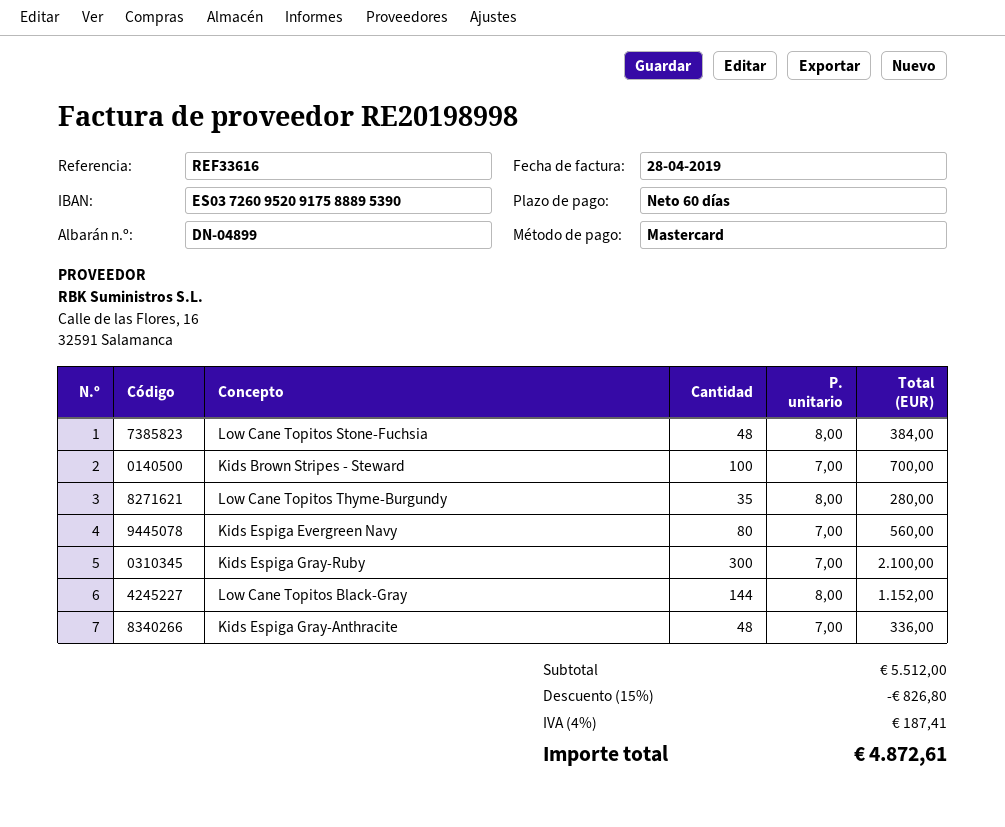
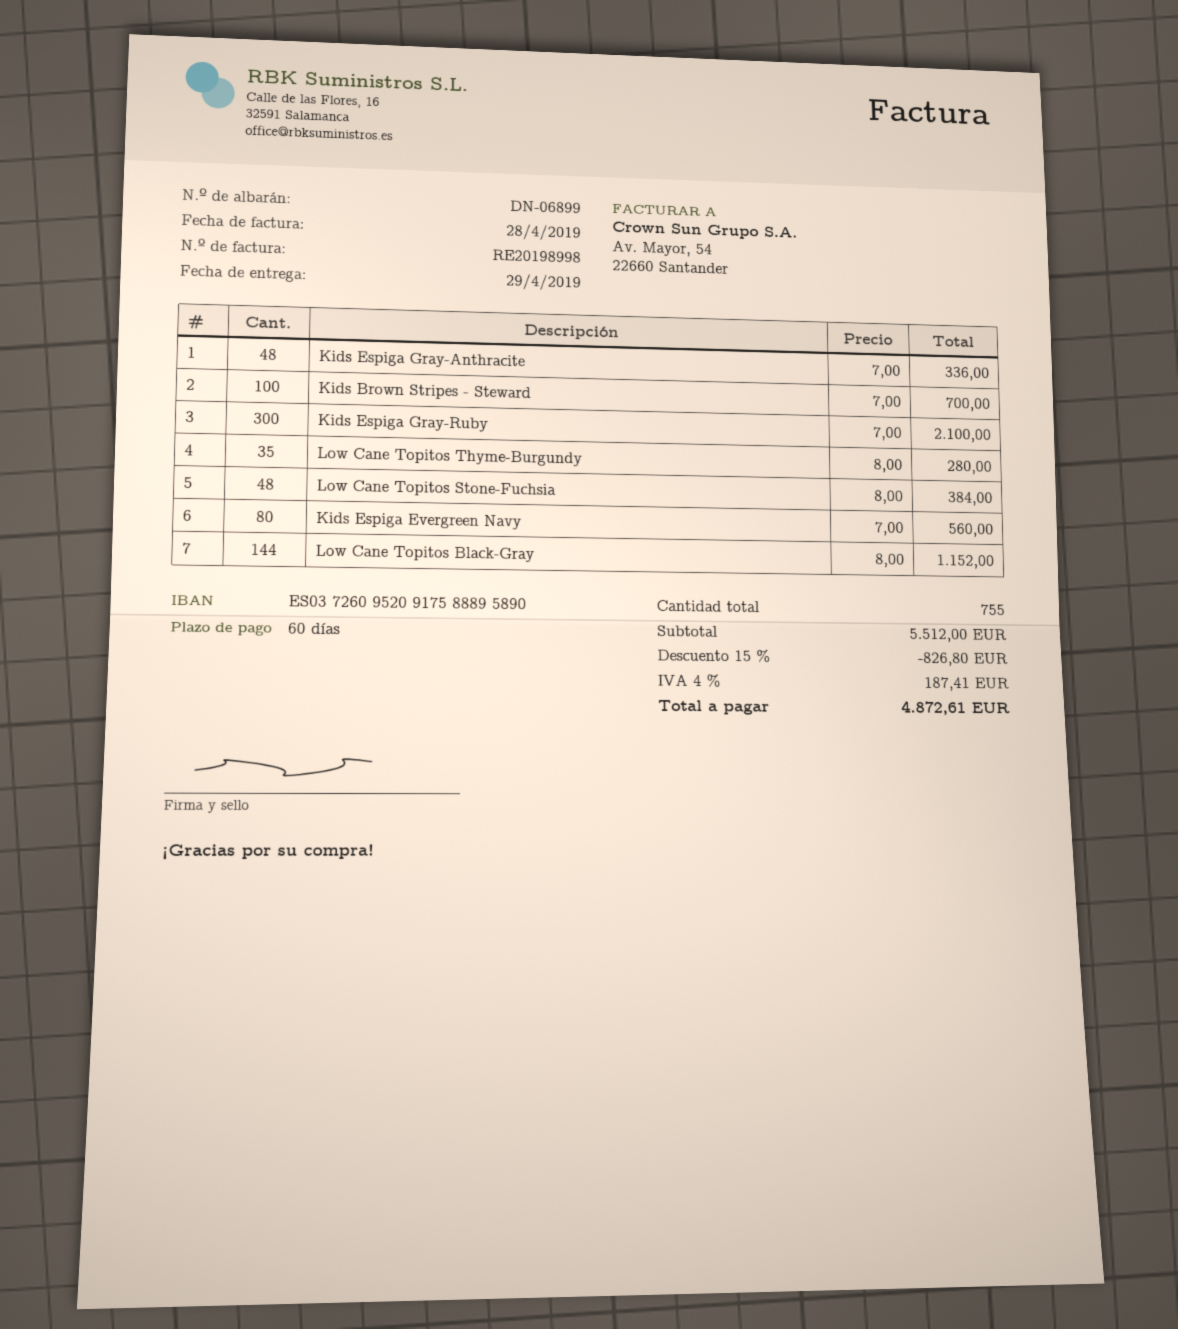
delivery note number: DN-04899 -> DN-06899
bank account: ES0372609520917588895390 -> ES0372609520917588895890

